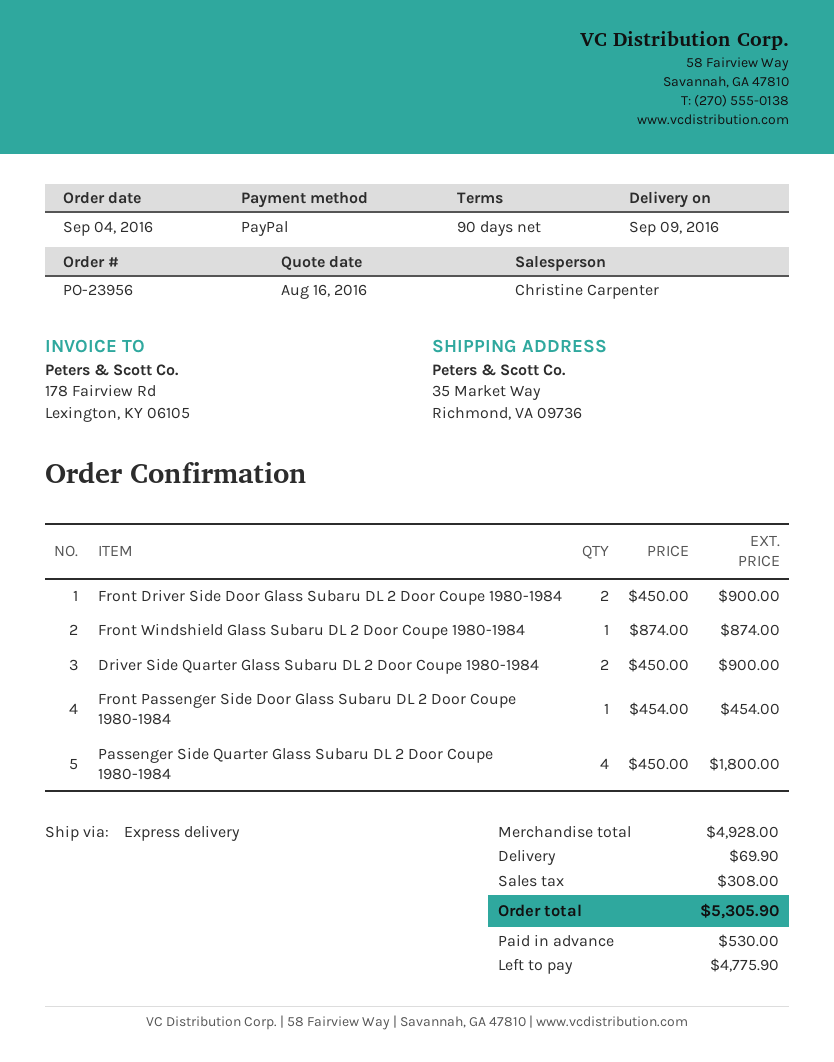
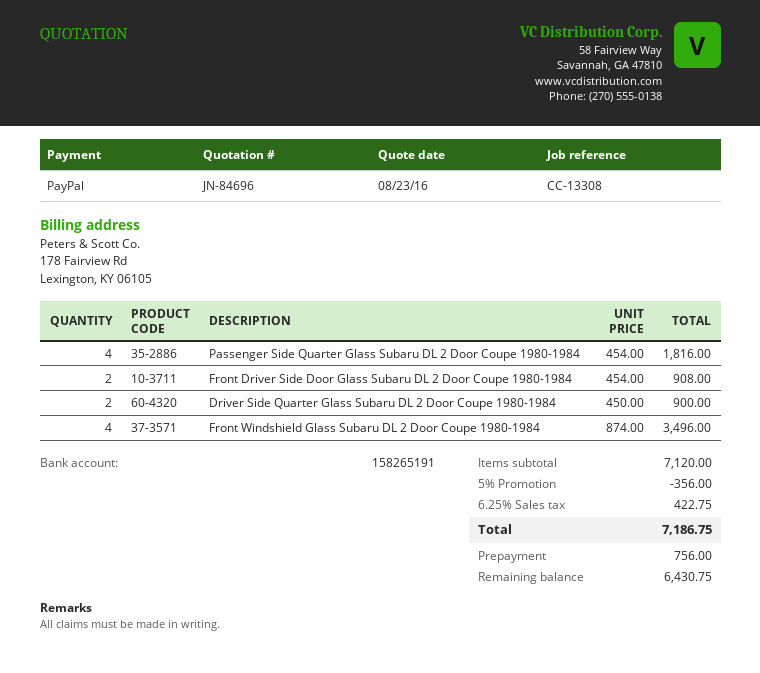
quote date: 2016-08-16 -> 2016-08-23
Front Driver Side Door Glass Subaru DL 2 Door Coupe 1980-1984: 2 x 450.00 = 900.00 -> 2 x 454.00 = 908.00
Front Windshield Glass Subaru DL 2 Door Coupe 1980-1984: 1 x 874.00 = 874.00 -> 4 x 874.00 = 3496.00
Front Passenger Side Door Glass Subaru DL 2 Door Coupe 1980-1984: 1 x 454.00 = 454.00 -> none
Passenger Side Quarter Glass Subaru DL 2 Door Coupe 1980-1984: 4 x 450.00 = 1800.00 -> 4 x 454.00 = 1816.00
subtotal: 4928.00 -> 7120.00
discount: none -> 5% = 356.00
shipping: 69.90 -> none
tax: 308.00 -> 422.75
total: 5305.90 -> 7186.75
deposit: 530.00 -> 756.00
balance: 4775.90 -> 6430.75

